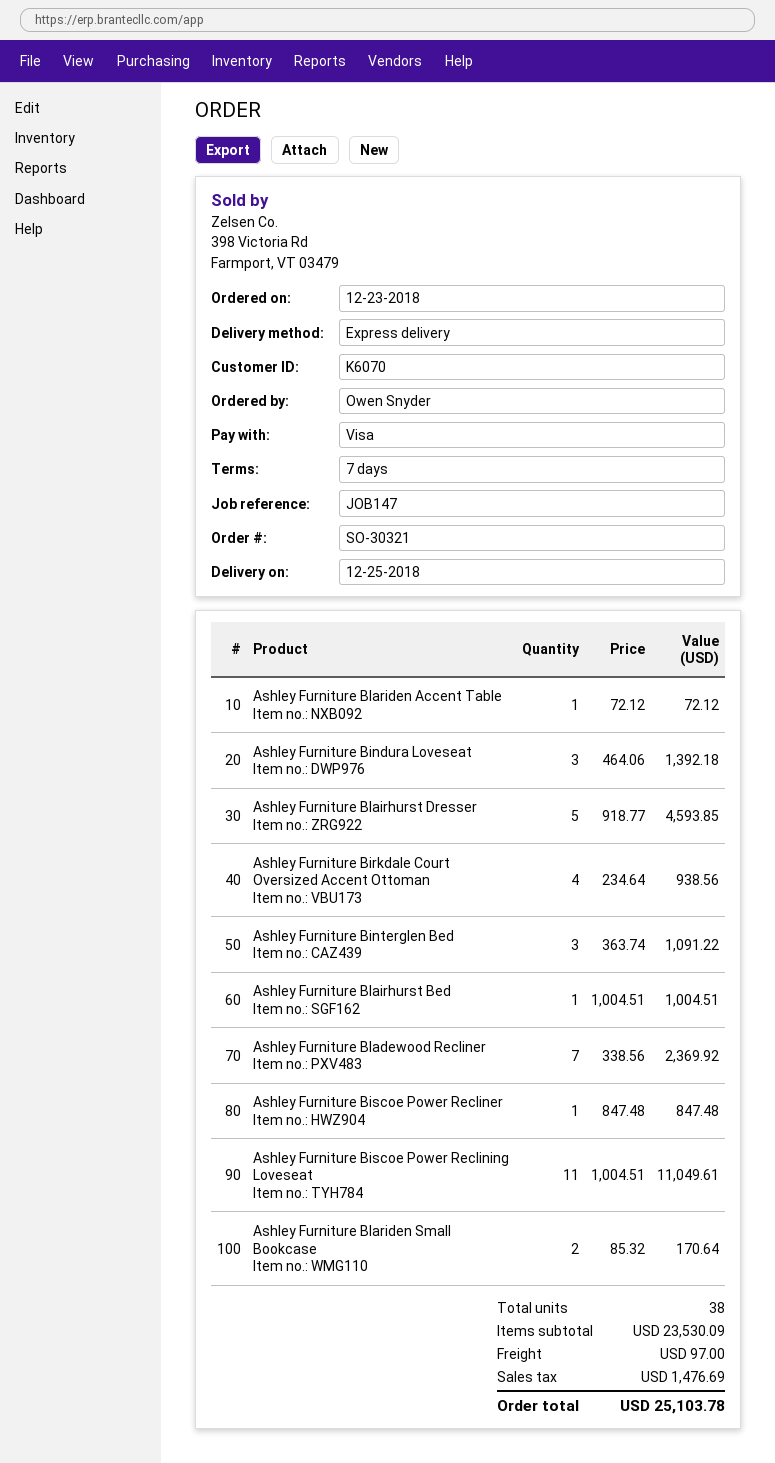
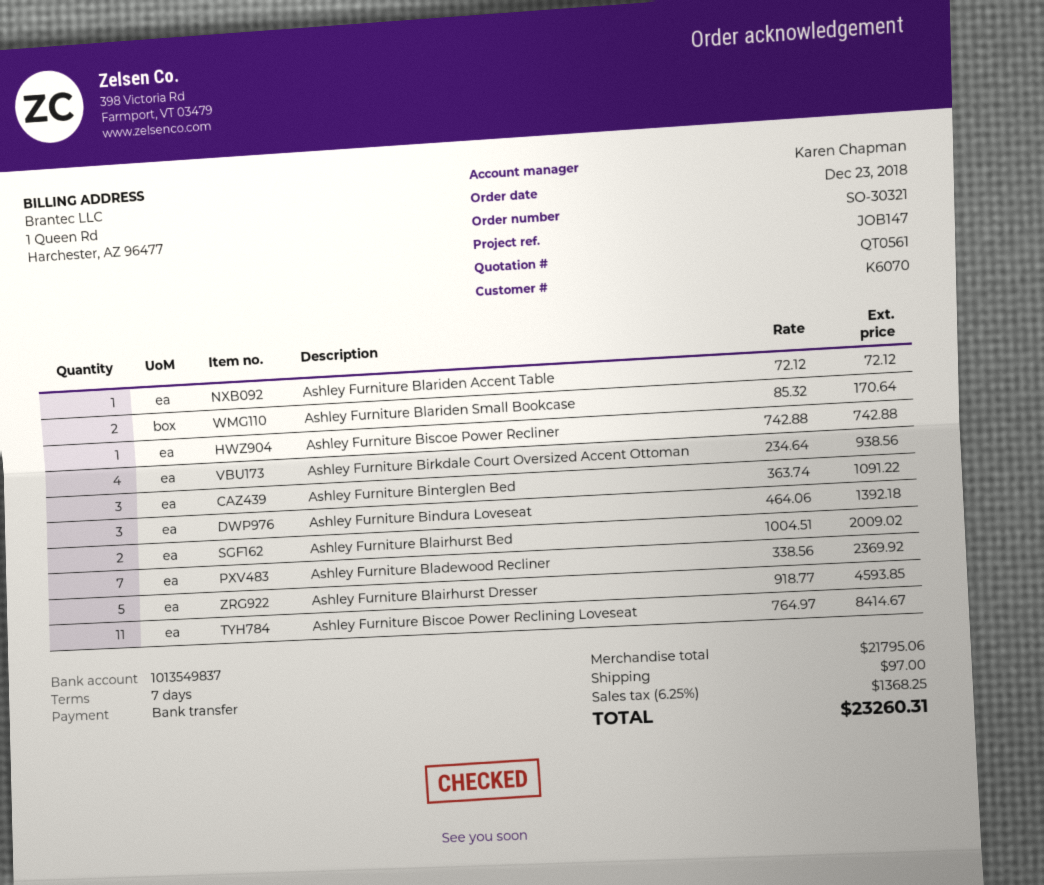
payment method: Visa -> bank transfer
Ashley Furniture Blairhurst Bed: 1 x 1004.51 = 1004.51 -> 2 x 1004.51 = 2009.02
Ashley Furniture Biscoe Power Recliner: 1 x 847.48 = 847.48 -> 1 x 742.88 = 742.88
Ashley Furniture Biscoe Power Reclining Loveseat: 11 x 1004.51 = 11049.61 -> 11 x 764.97 = 8414.67
subtotal: 23530.09 -> 21795.06
tax: 1476.69 -> 1368.25
total: 25103.78 -> 23260.31

